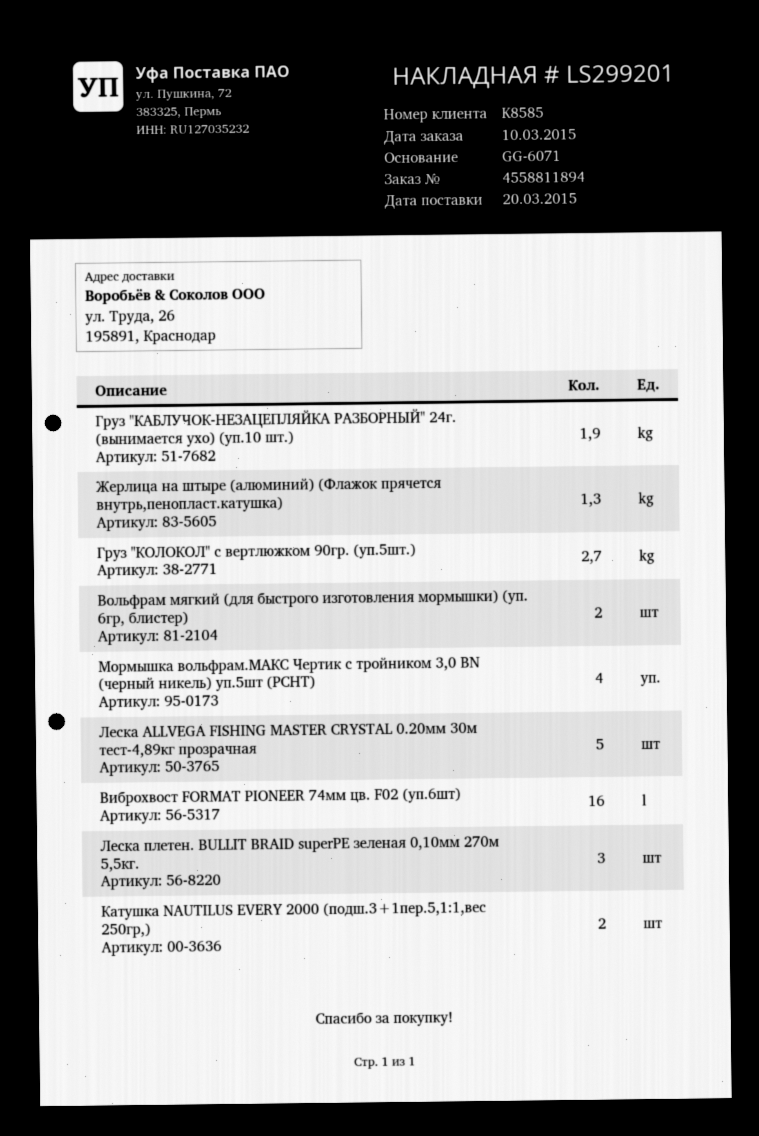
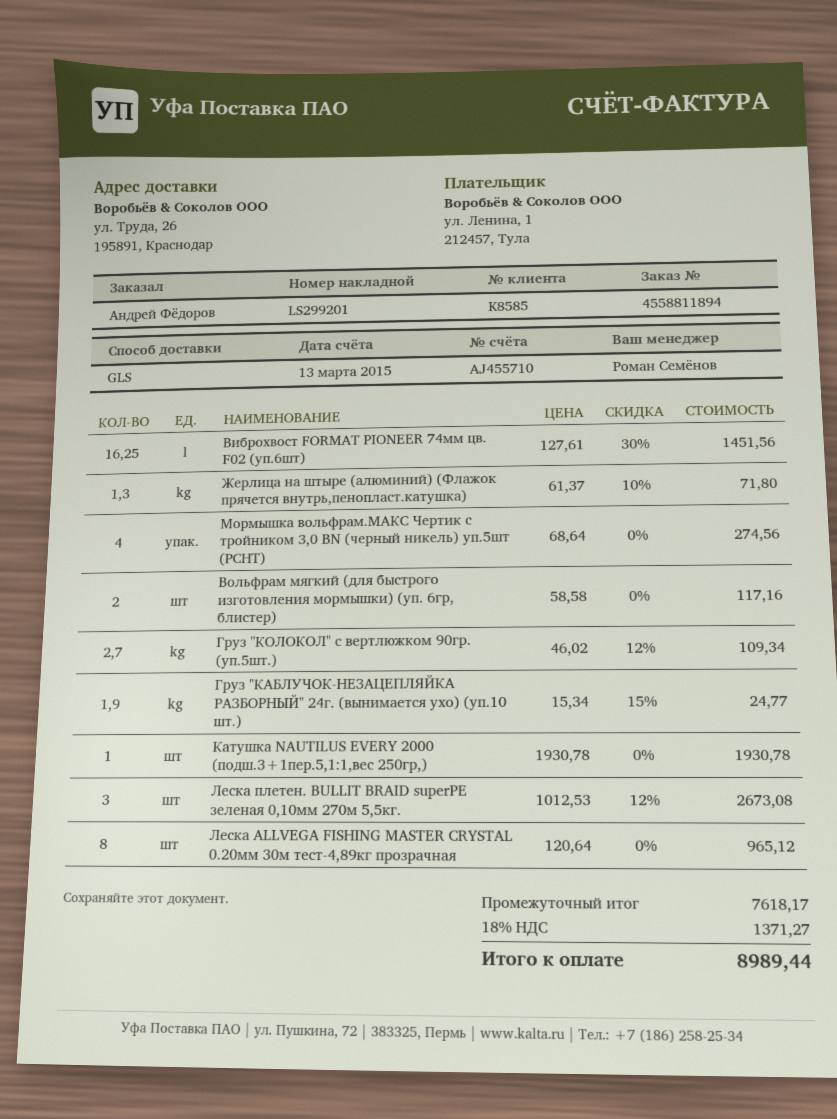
Леска ALLVEGA FISHING MASTER CRYSTAL 0.20мм 30м тест-4,89кг прозрачная: 5 -> 8
Виброхвост FORMAT PIONEER 74мм цв. F02 (уп.6шт): 16 -> 16.25
Катушка NAUTILUS EVERY 2000 (подш.3+1пер.5,1:1,вес 250гр,): 2 -> 1

